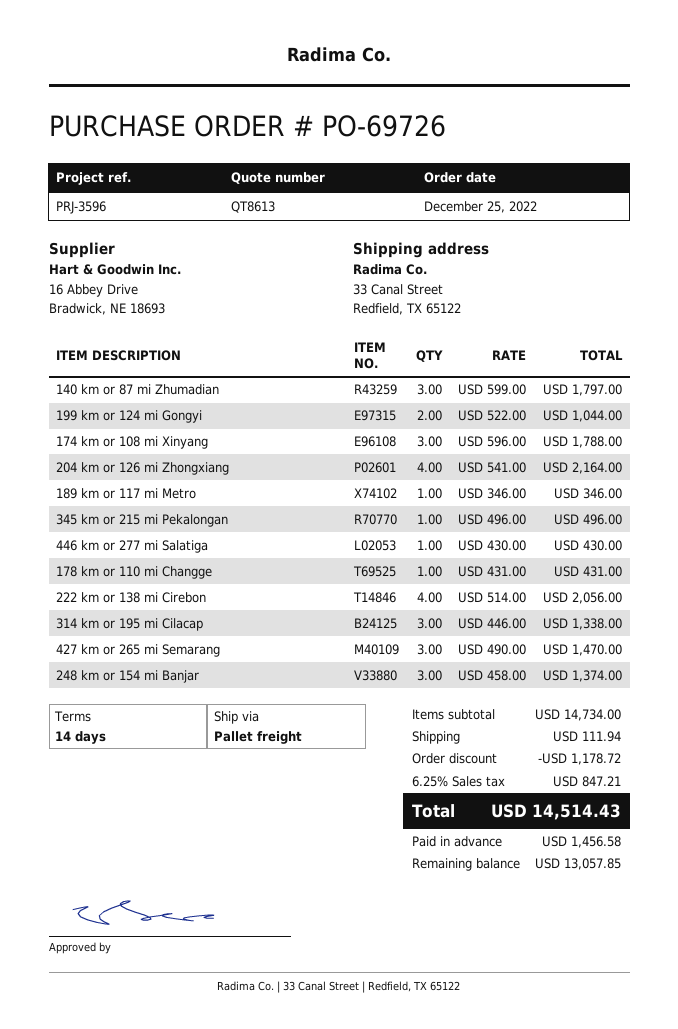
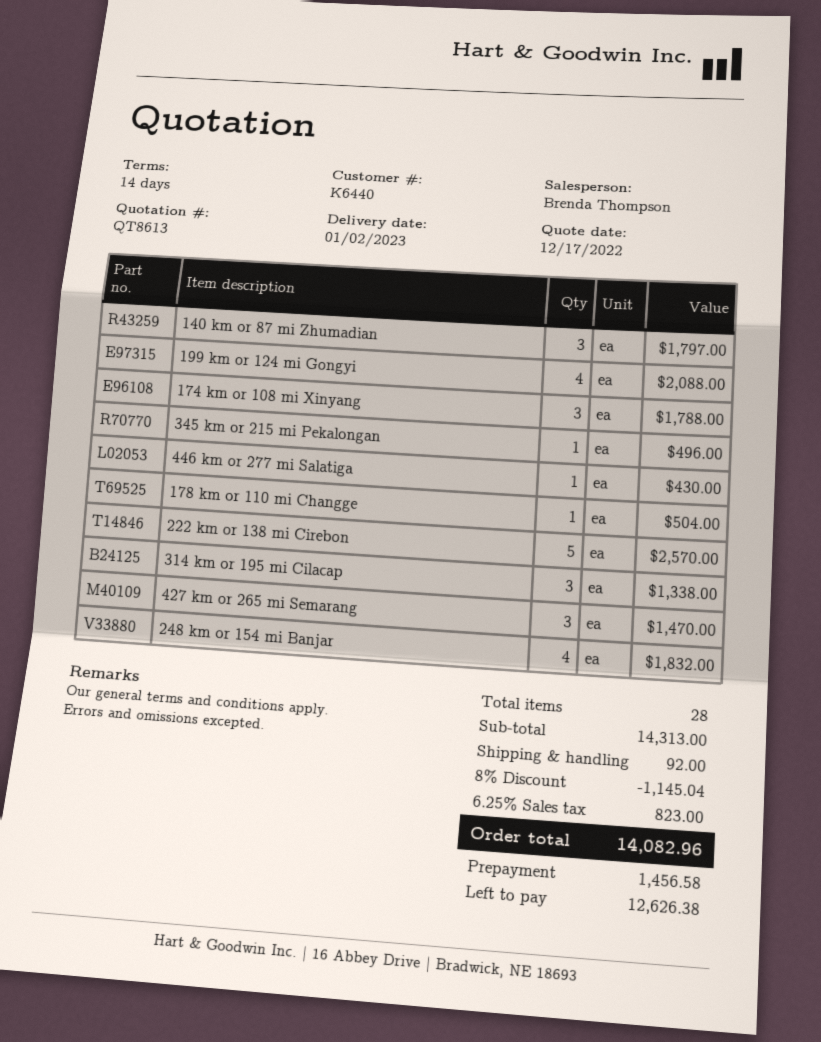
199 km or 124 mi Gongyi: 2 for 1044.00 -> 4 for 2088.00
204 km or 126 mi Zhongxiang: 4 for 2164.00 -> none
189 km or 117 mi Metro: 1 for 346.00 -> none
178 km or 110 mi Changge: 1 for 431.00 -> 1 for 504.00
222 km or 138 mi Cirebon: 4 for 2056.00 -> 5 for 2570.00
248 km or 154 mi Banjar: 3 for 1374.00 -> 4 for 1832.00
subtotal: 14734.00 -> 14313.00
discount: 1178.72 -> 1145.04
shipping: 111.94 -> 92.00
tax: 6.25% = 847.21 -> 6.25% = 823.00
total: 14514.43 -> 14082.96
balance: 13057.85 -> 12626.38

